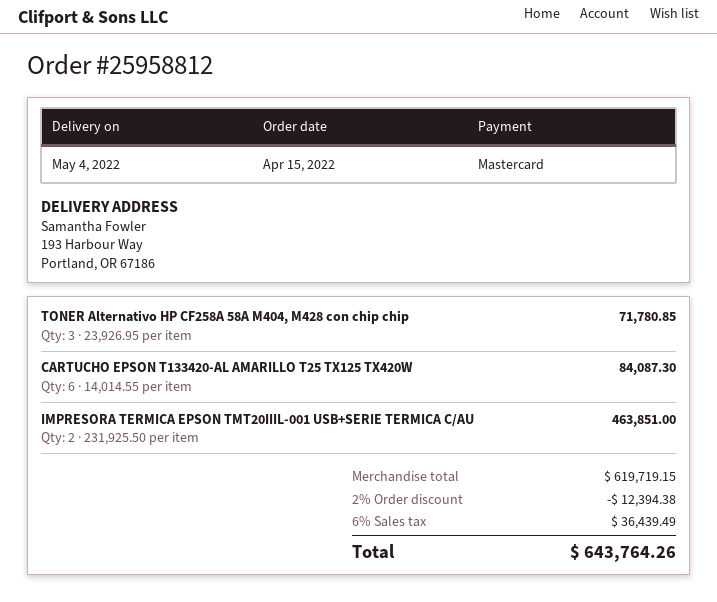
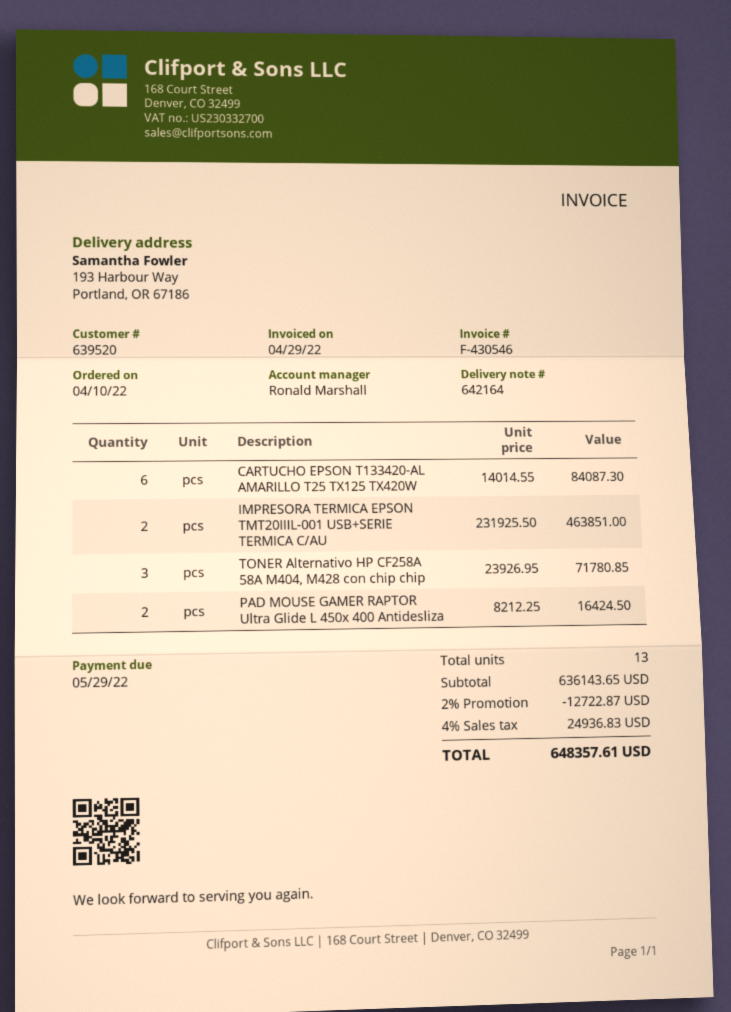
order date: 2022-04-15 -> 2022-04-10
PAD MOUSE GAMER RAPTOR Ultra Glide L 450x 400 Antidesliza: none -> 2 x 8212.25 = 16424.50
subtotal: 619719.15 -> 636143.65
discount: 2% = 12394.38 -> 2% = 12722.87
tax: 6% = 36439.49 -> 4% = 24936.83
total: 643764.26 -> 648357.61

